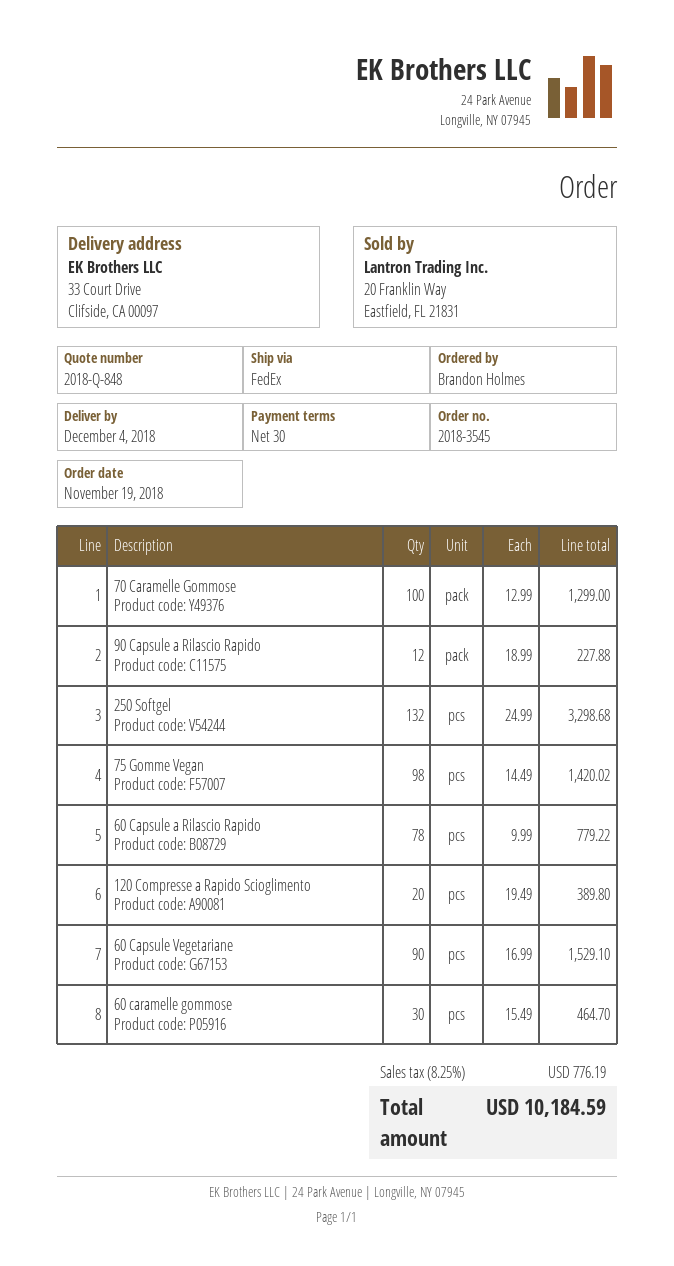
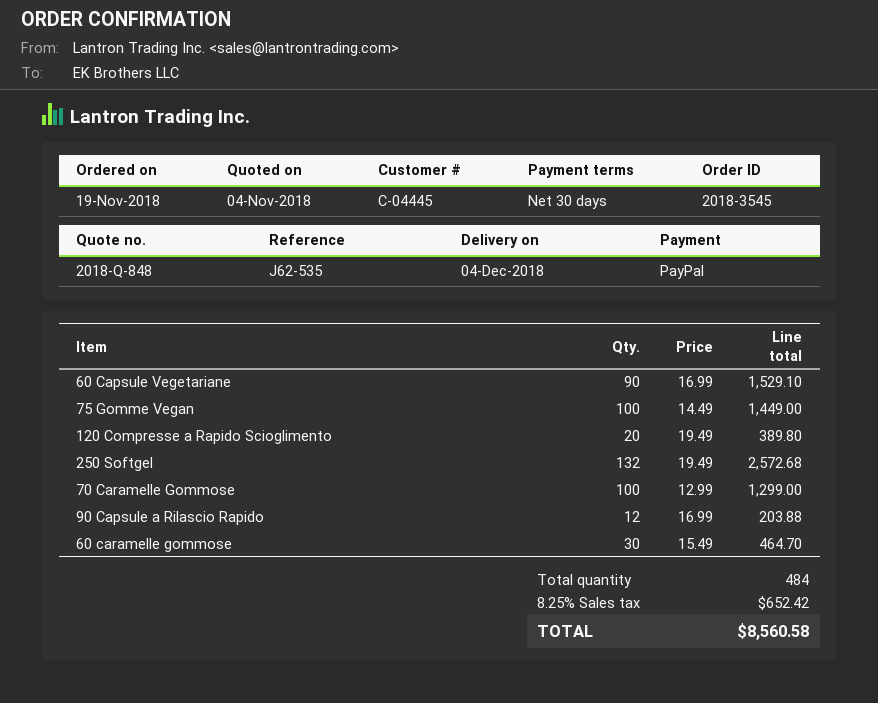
90 Capsule a Rilascio Rapido: 12 x 18.99 = 227.88 -> 12 x 16.99 = 203.88
250 Softgel: 132 x 24.99 = 3298.68 -> 132 x 19.49 = 2572.68
75 Gomme Vegan: 98 x 14.49 = 1420.02 -> 100 x 14.49 = 1449.00
60 Capsule a Rilascio Rapido: 78 x 9.99 = 779.22 -> none
tax: 8.25% = 776.19 -> 8.25% = 652.42
total: 10184.59 -> 8560.58

